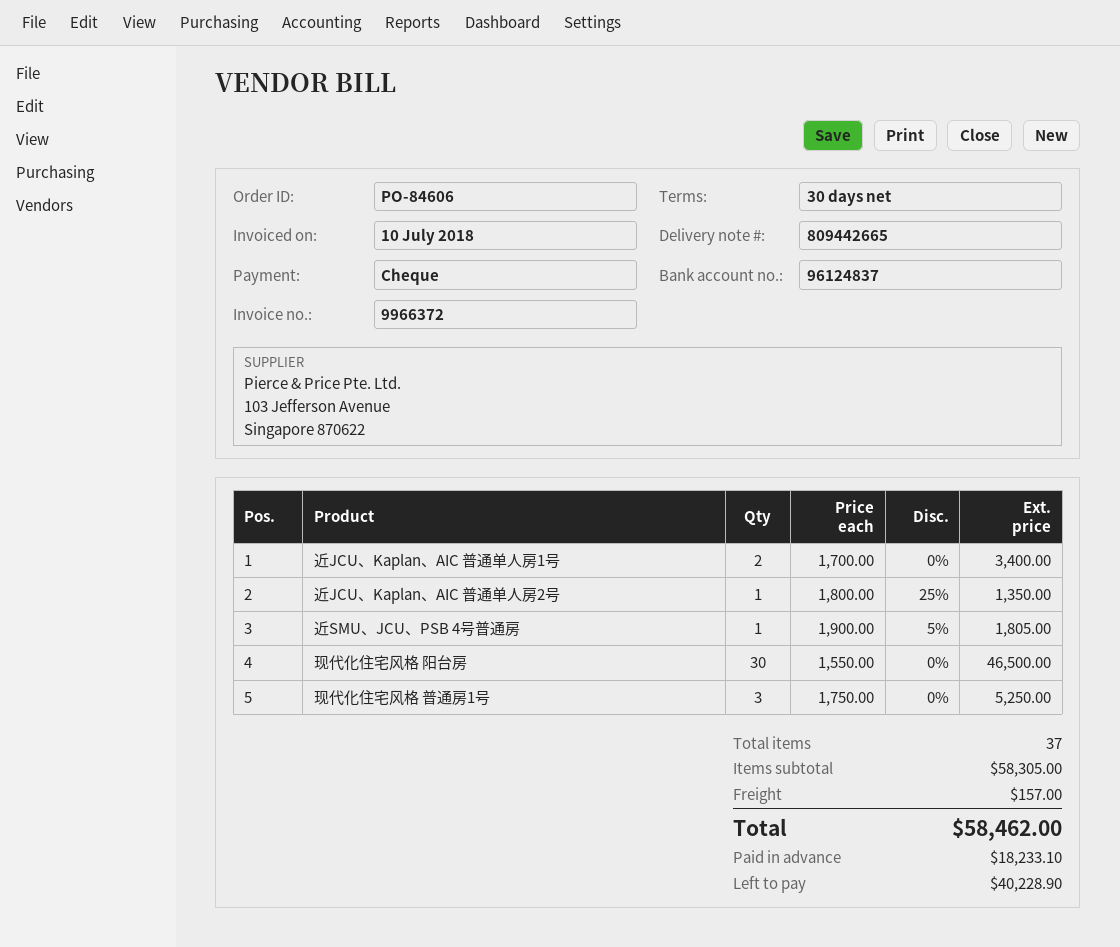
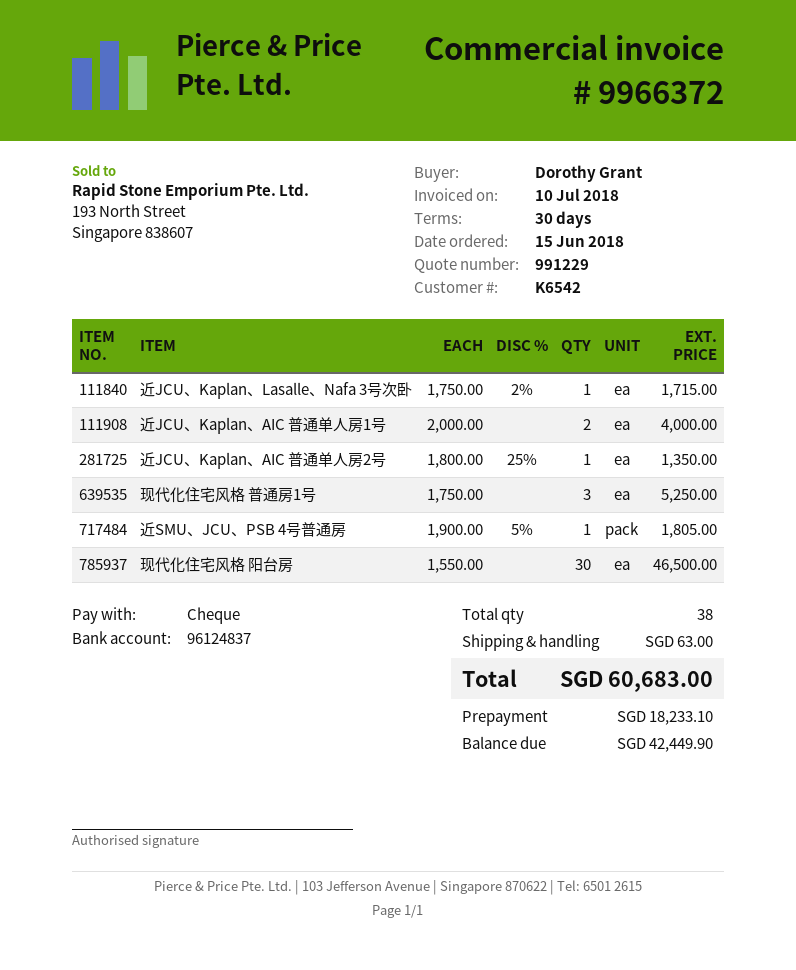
近JCU、Kaplan、AIC 普通单人房1号: 2 x 1700.00 = 3400.00 -> 2 x 2000.00 = 4000.00
近JCU、Kaplan、Lasalle、Nafa 3号次卧: none -> 1 x 1750.00 - 2% = 1715.00
total quantity: 37 -> 38
shipping: 157.00 -> 63.00
total: 58462.00 -> 60683.00
balance: 40228.90 -> 42449.90

